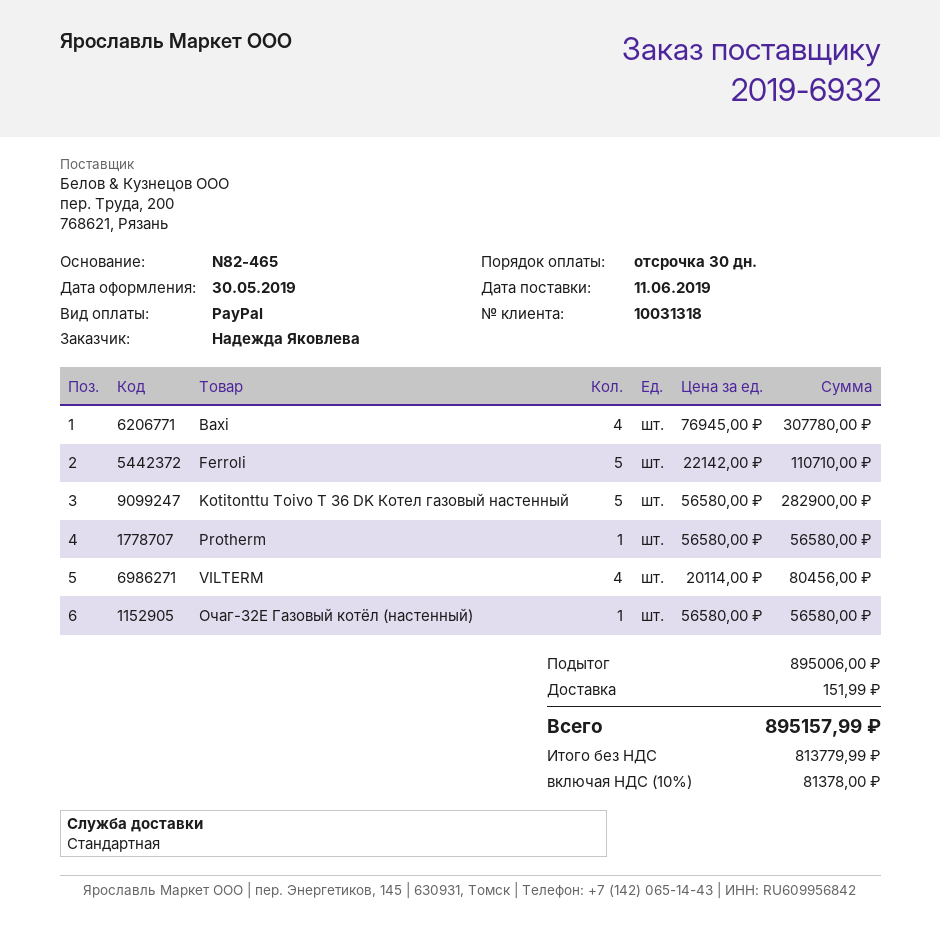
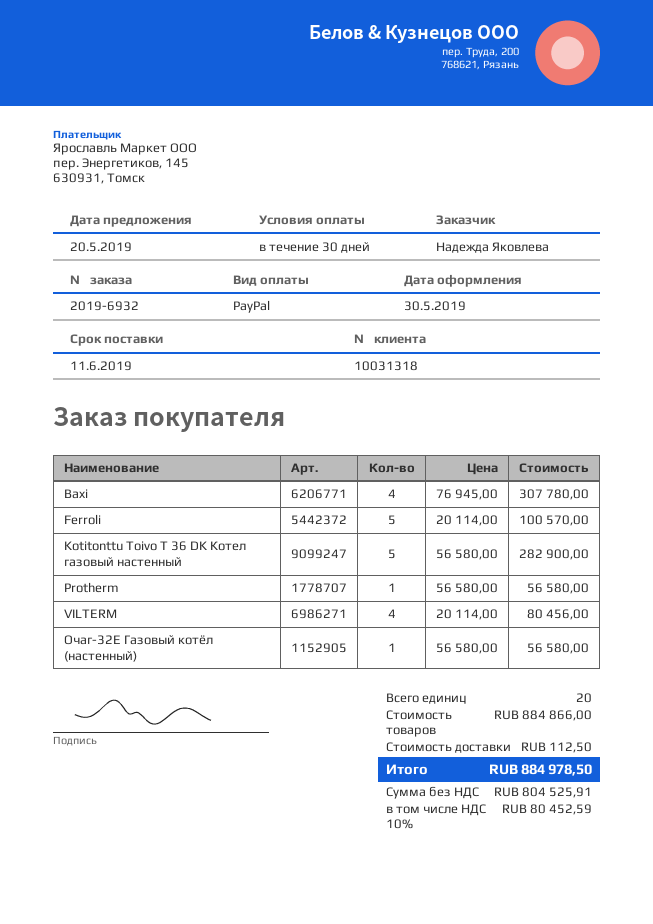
Ferroli: 5 x 22142.00 = 110710.00 -> 5 x 20114.00 = 100570.00
subtotal: 895006.00 -> 884866.00
shipping: 151.99 -> 112.50
net: 813779.99 -> 804525.91
tax: 10% = 81378.00 -> 10% = 80452.59
total: 895157.99 -> 884978.50

